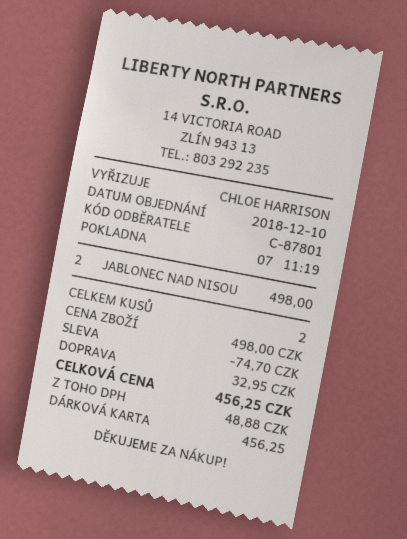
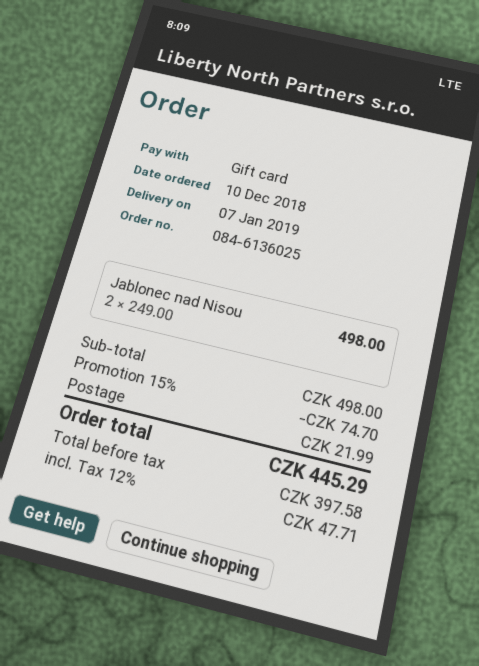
shipping: 32.95 -> 21.99
tax: 48.88 -> 47.71
total: 456.25 -> 445.29

